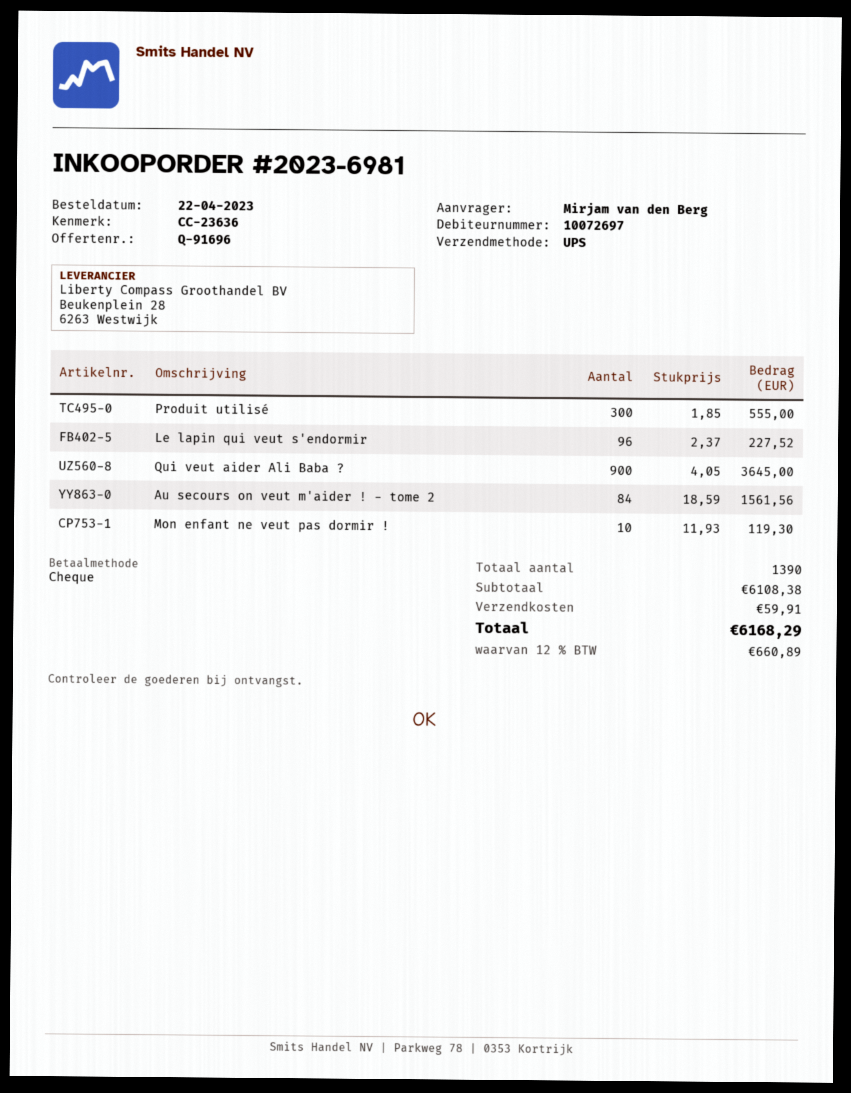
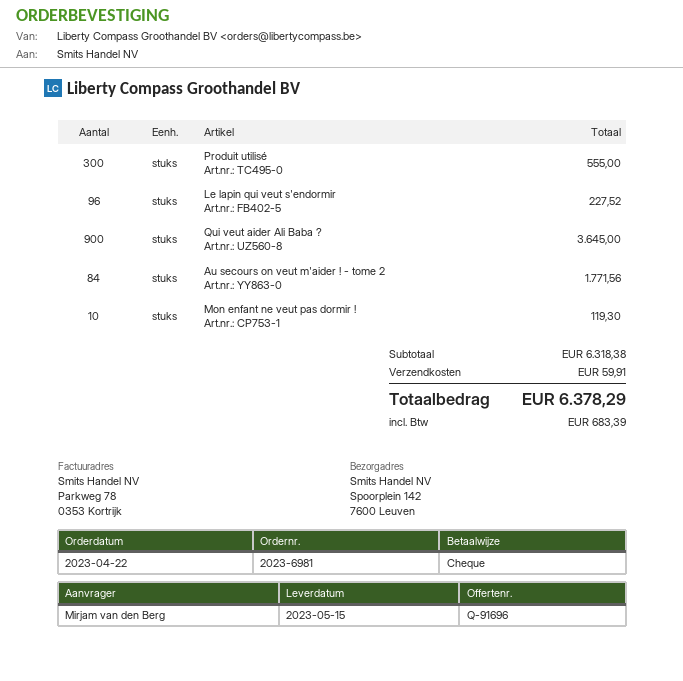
Au secours on veut m'aider ! - tome 2: 84 for 1561.56 -> 84 for 1771.56
subtotal: 6108.38 -> 6318.38
tax: 660.89 -> 683.39
total: 6168.29 -> 6378.29

